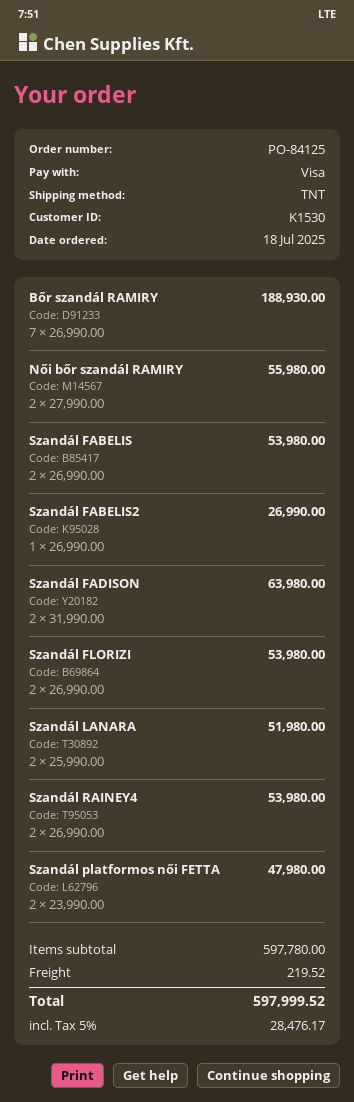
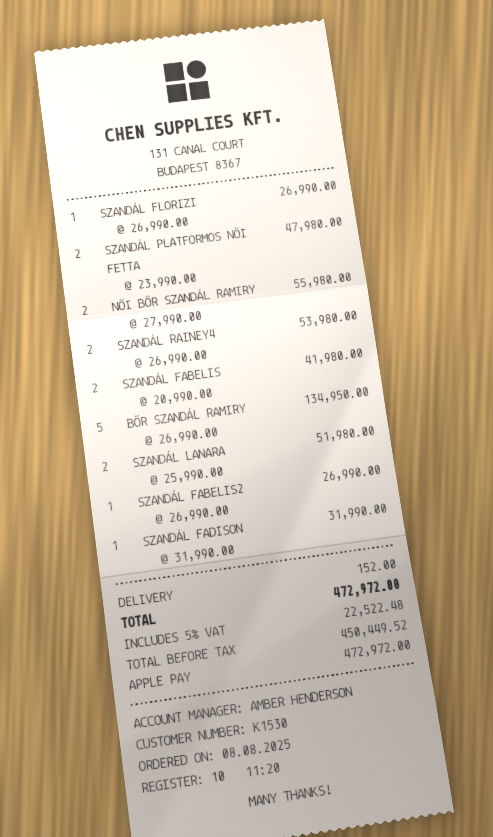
order date: 2025-07-18 -> 2025-08-08
payment method: Visa -> Apple Pay
Bőr szandál RAMIRY: 7 x 26990.00 = 188930.00 -> 5 x 26990.00 = 134950.00
Szandál FABELIS: 2 x 26990.00 = 53980.00 -> 2 x 20990.00 = 41980.00
Szandál FADISON: 2 x 31990.00 = 63980.00 -> 1 x 31990.00 = 31990.00
Szandál FLORIZI: 2 x 26990.00 = 53980.00 -> 1 x 26990.00 = 26990.00
shipping: 219.52 -> 152.00
tax: 5% = 28476.17 -> 5% = 22522.48
total: 597999.52 -> 472972.00

